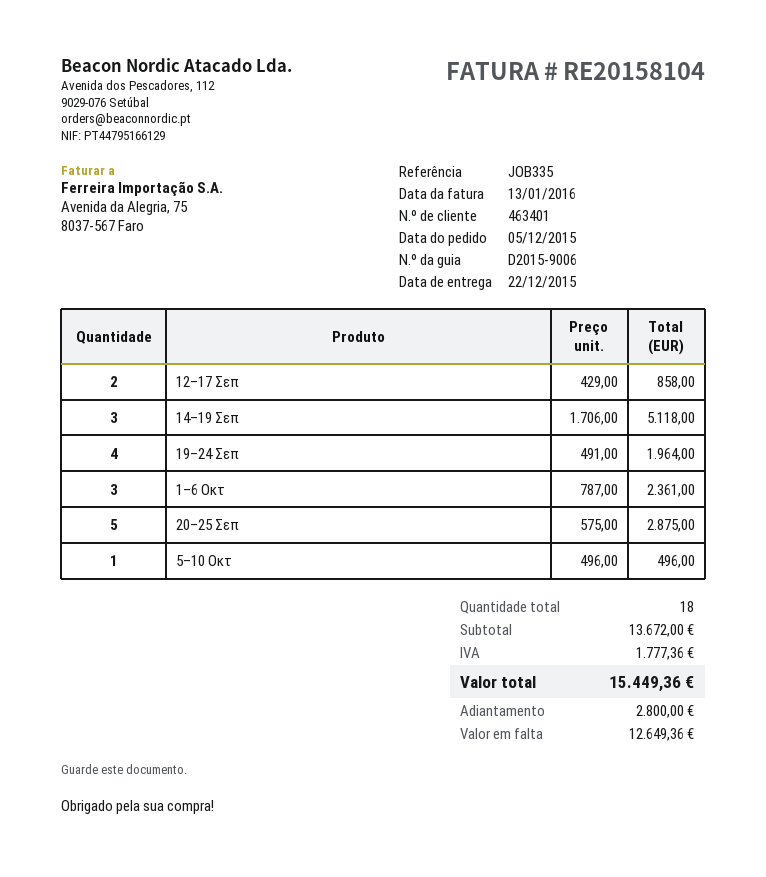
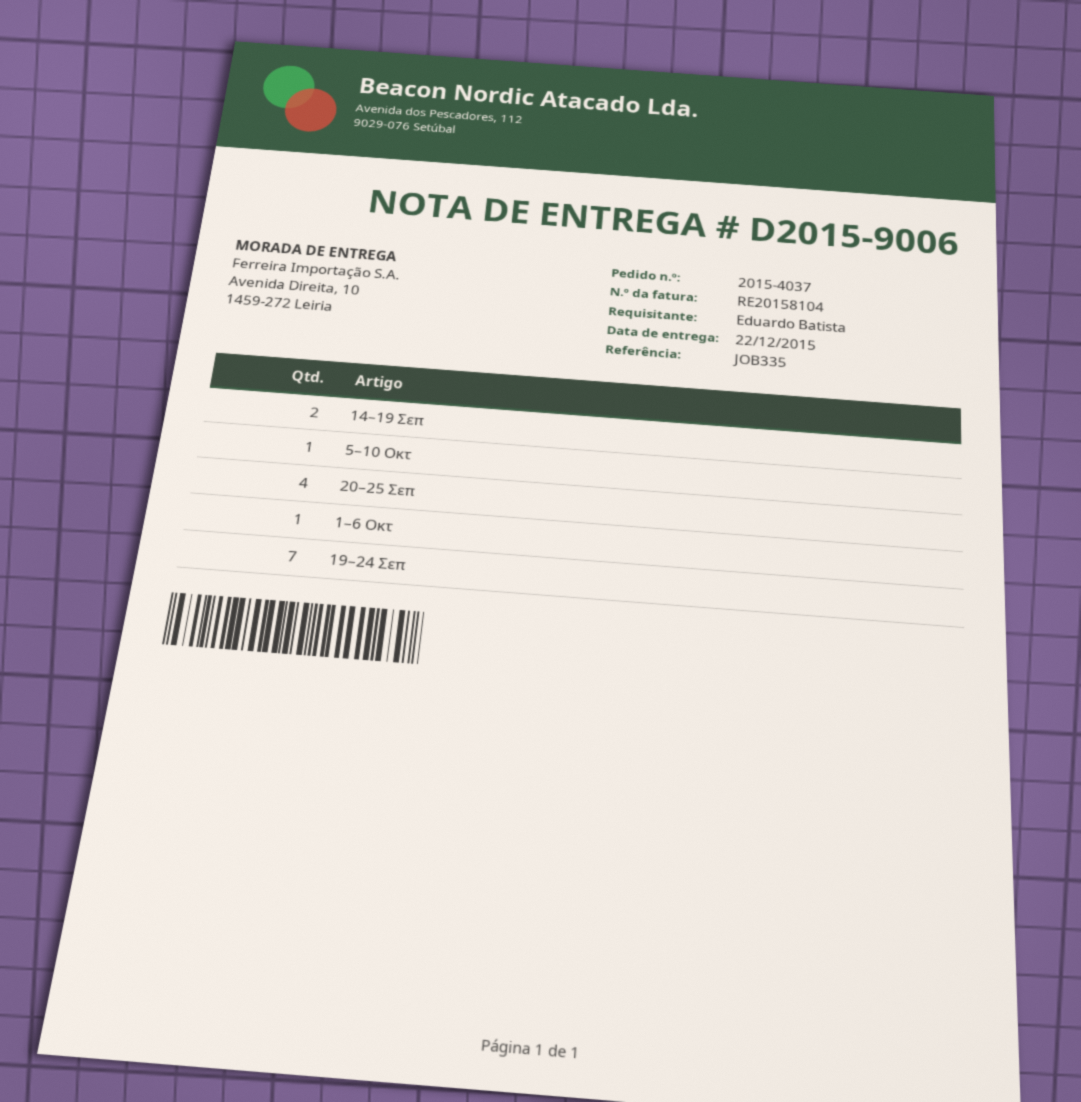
12–17 Σεπ: 2 -> none
14–19 Σεπ: 3 -> 2
19–24 Σεπ: 4 -> 7
1–6 Οκτ: 3 -> 1
20–25 Σεπ: 5 -> 4

